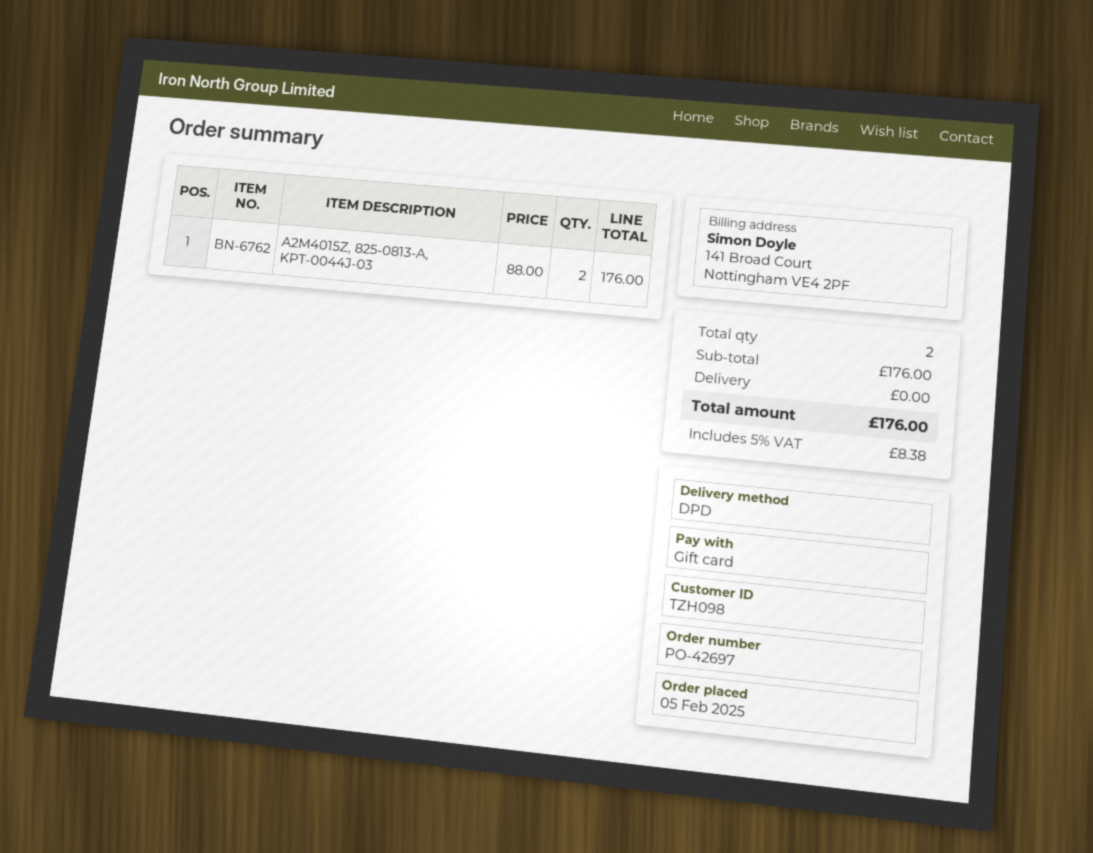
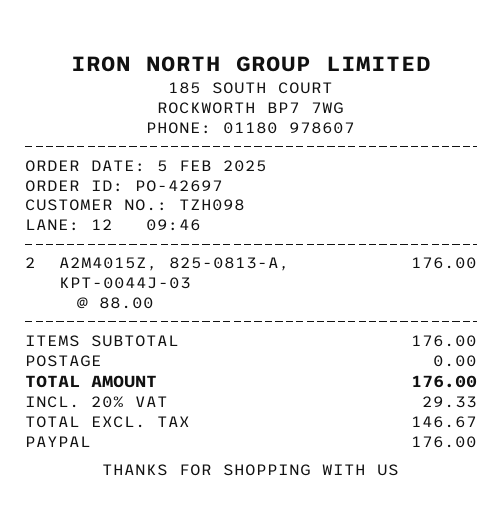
payment method: gift card -> PayPal
tax: 5% = 8.38 -> 20% = 29.33

